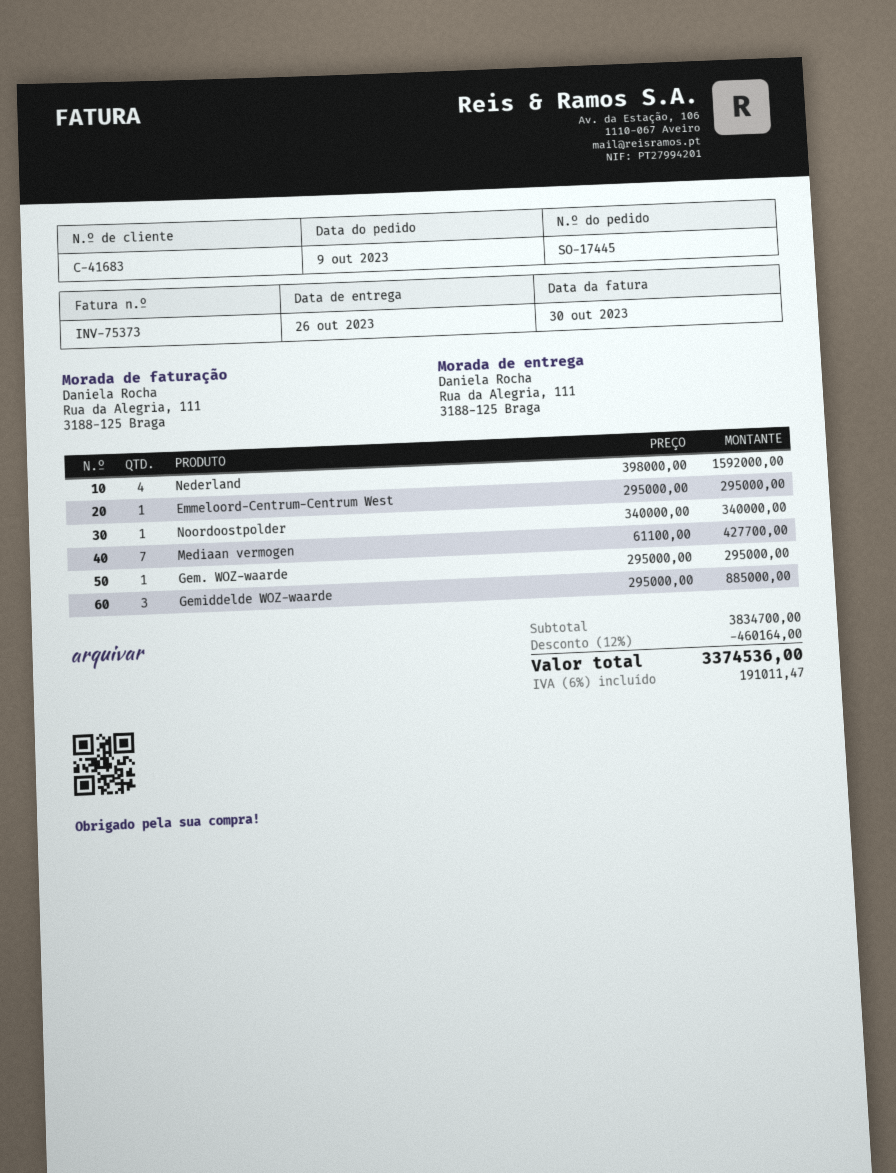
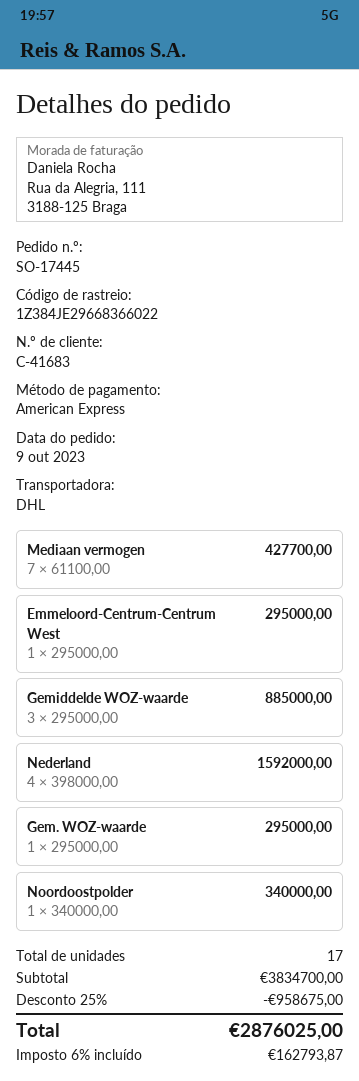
discount: 12% = 460164.00 -> 25% = 958675.00
tax: 6% = 191011.47 -> 6% = 162793.87
total: 3374536.00 -> 2876025.00

